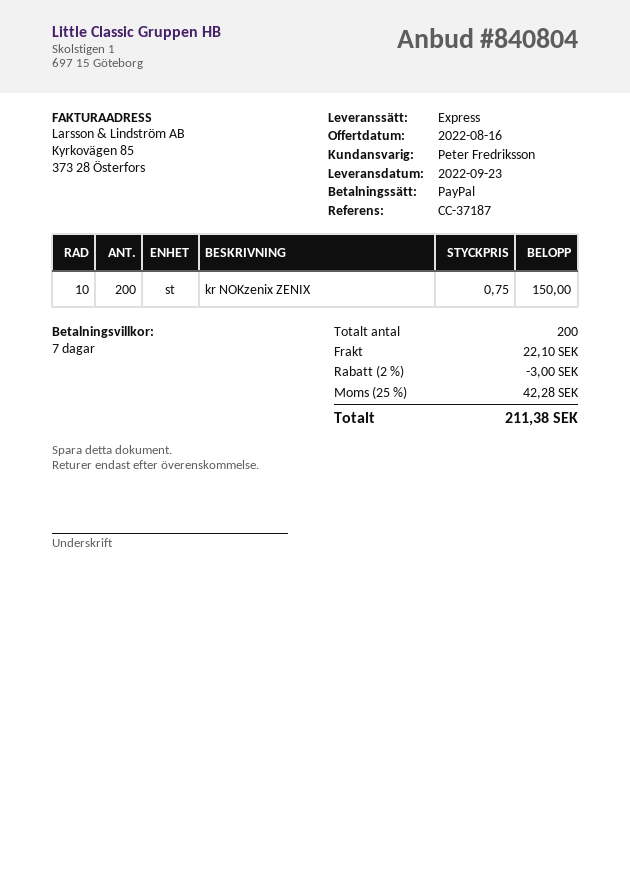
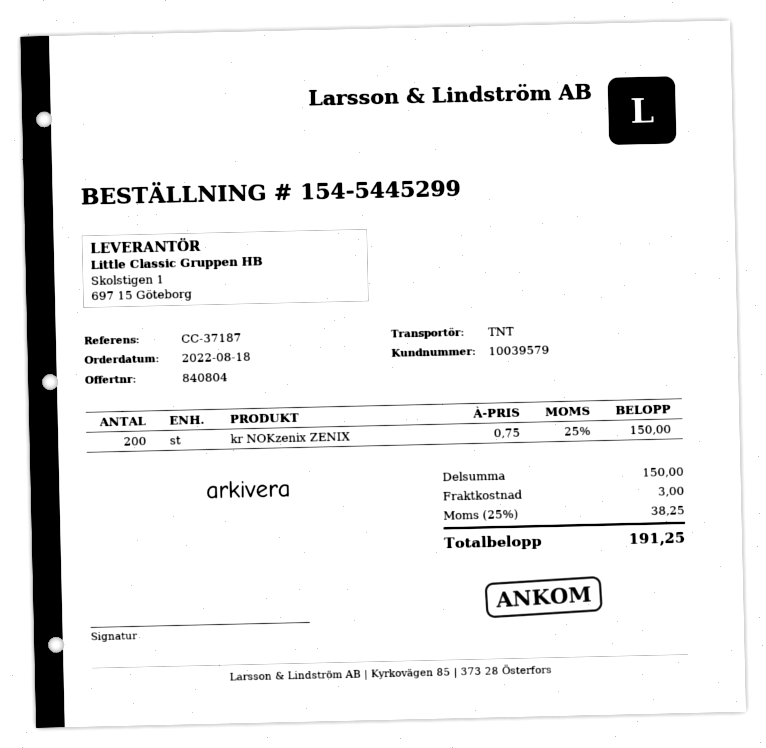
shipping method: express -> TNT
discount: 2% = 3.00 -> none
shipping: 22.10 -> 3.00
tax: 25% = 42.28 -> 25% = 38.25
total: 211.38 -> 191.25

